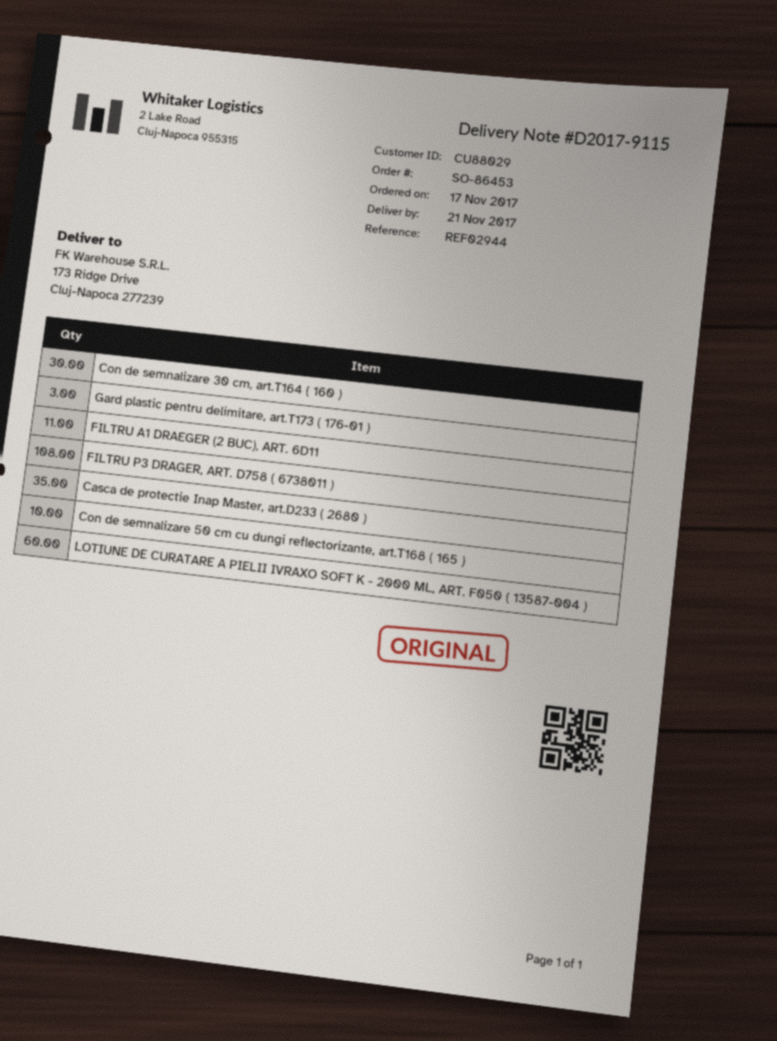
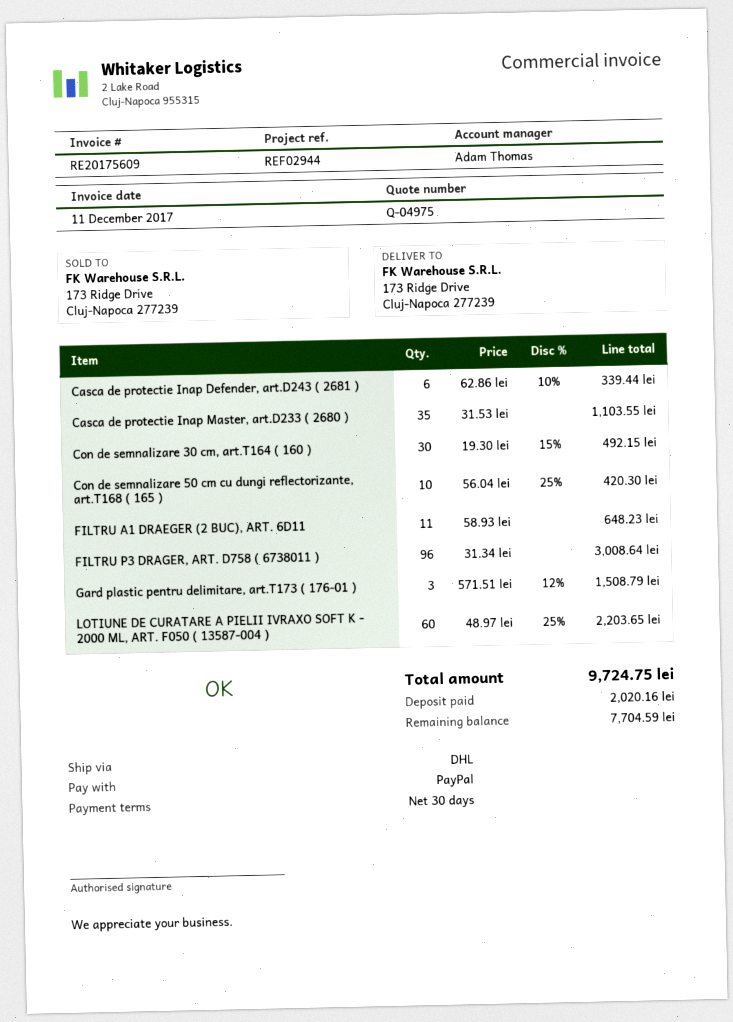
FILTRU P3 DRAGER, ART. D758 ( 6738011 ): 108 -> 96
Casca de protectie Inap Defender, art.D243 ( 2681 ): none -> 6

